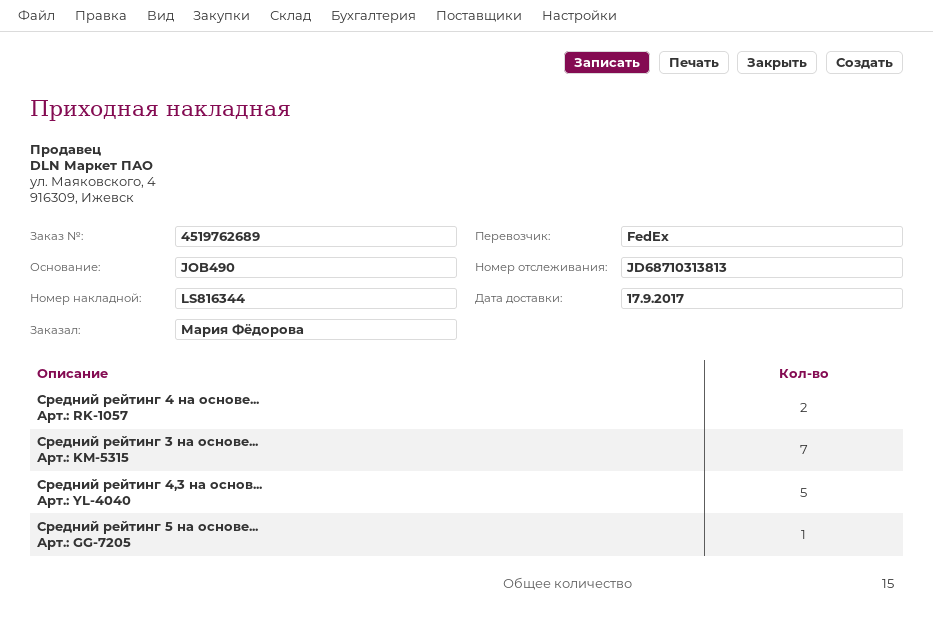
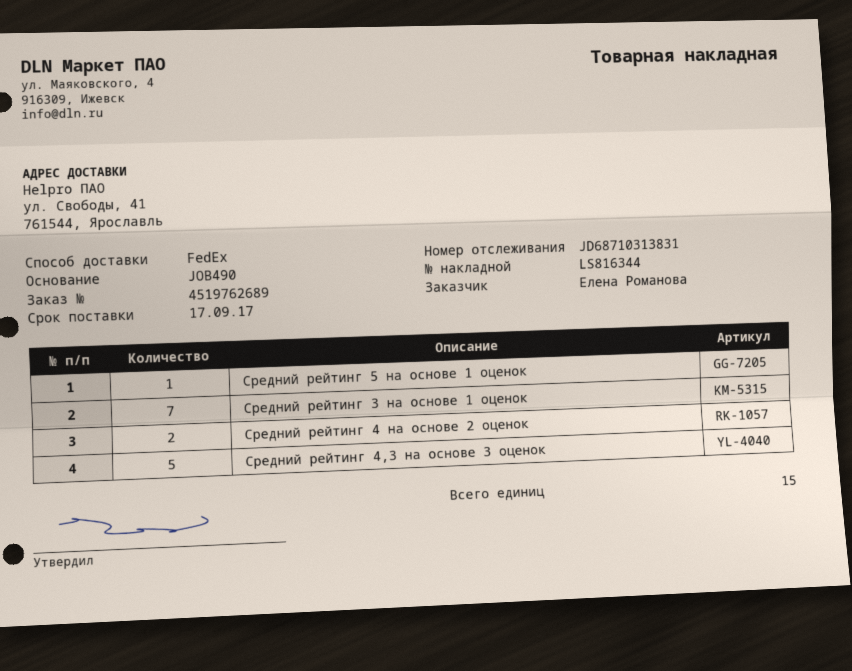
ordered by: Мария Фёдорова -> Елена Романова
tracking number: JD68710313813 -> JD68710313831

